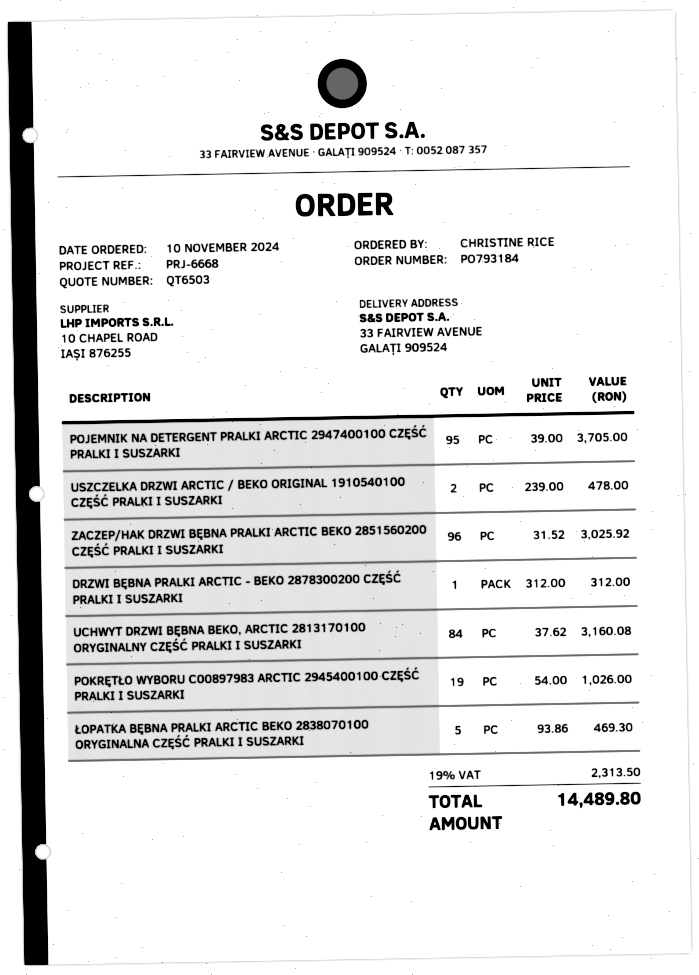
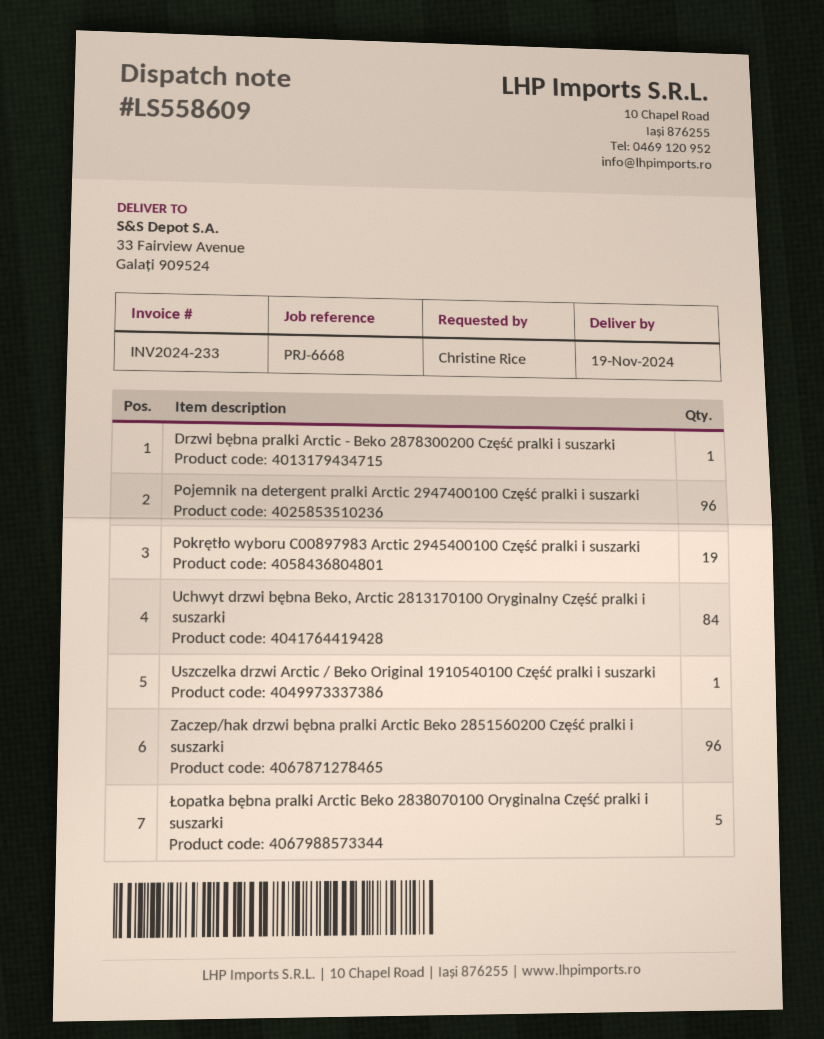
POJEMNIK NA DETERGENT PRALKI ARCTIC 2947400100 CZĘŚĆ PRALKI I SUSZARKI: 95 -> 96
USZCZELKA DRZWI ARCTIC / BEKO ORIGINAL 1910540100 CZĘŚĆ PRALKI I SUSZARKI: 2 -> 1

